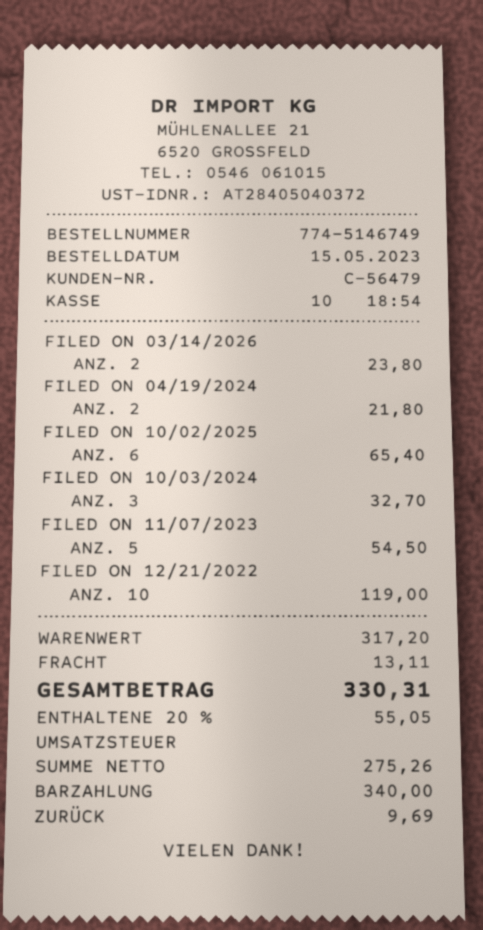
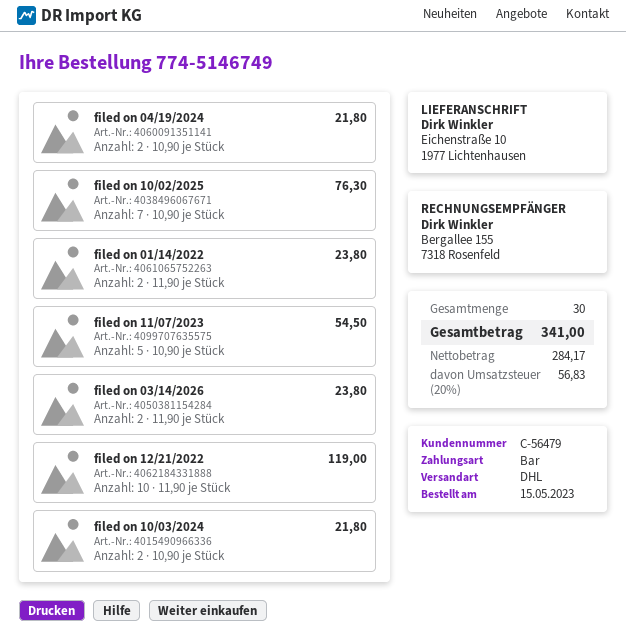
FILED ON 10/02/2025: 6 for 65.40 -> 7 for 76.30
FILED ON 10/03/2024: 3 for 32.70 -> 2 for 21.80
filed on 01/14/2022: none -> 2 for 23.80
shipping: 13.11 -> none
net: 275.26 -> 284.17
tax: 20% = 55.05 -> 20% = 56.83
total: 330.31 -> 341.00

